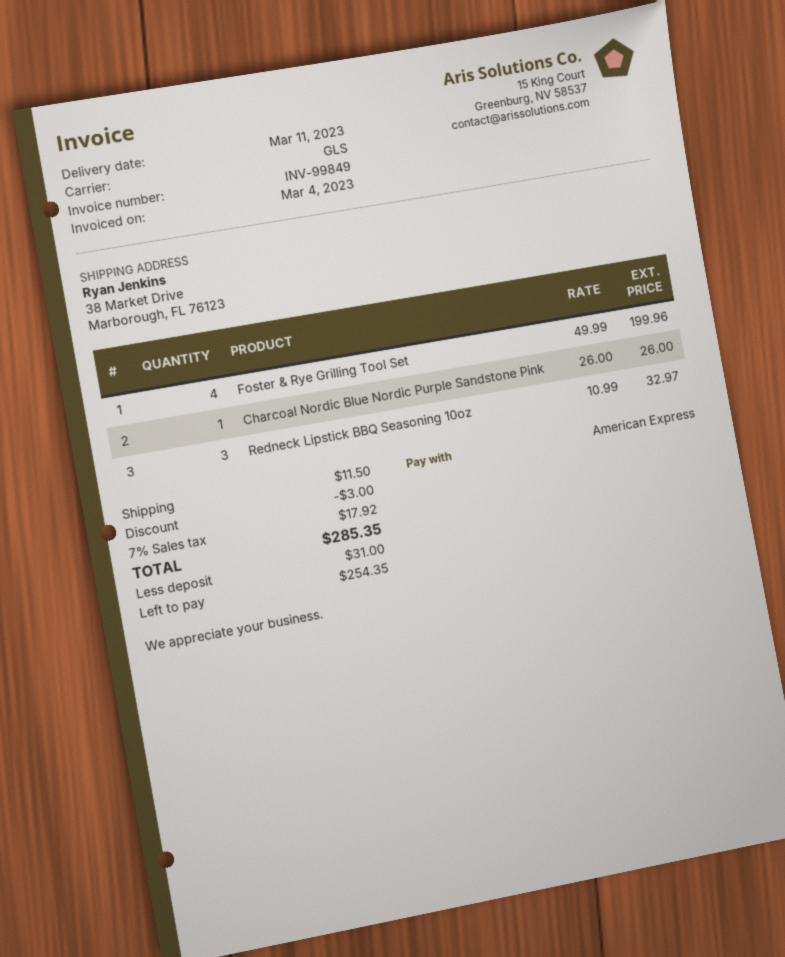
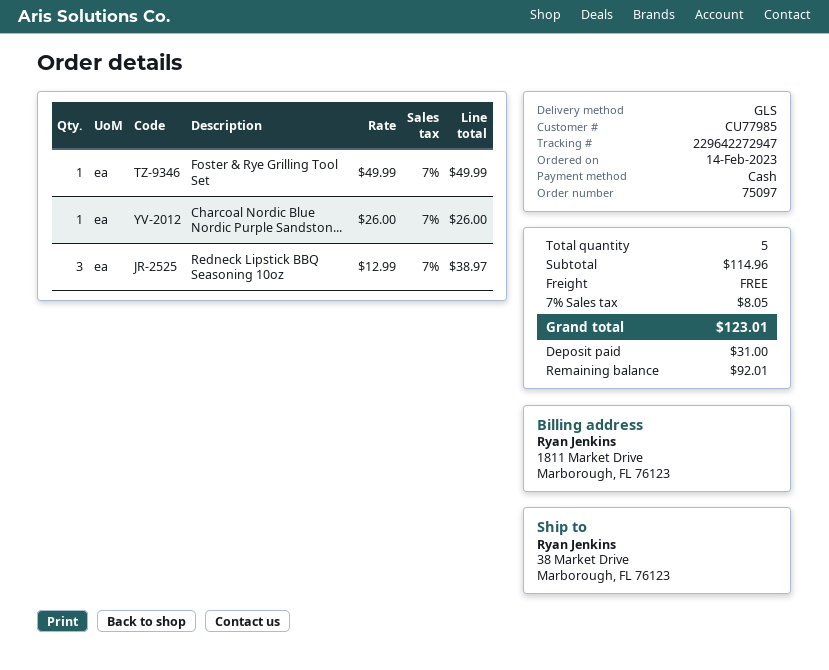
payment method: American Express -> cash
Foster & Rye Grilling Tool Set: 4 x 49.99 = 199.96 -> 1 x 49.99 = 49.99
Redneck Lipstick BBQ Seasoning 10oz: 3 x 10.99 = 32.97 -> 3 x 12.99 = 38.97
discount: 3.00 -> none
shipping: 11.50 -> 0.00
tax: 7% = 17.92 -> 7% = 8.05
total: 285.35 -> 123.01
balance: 254.35 -> 92.01

